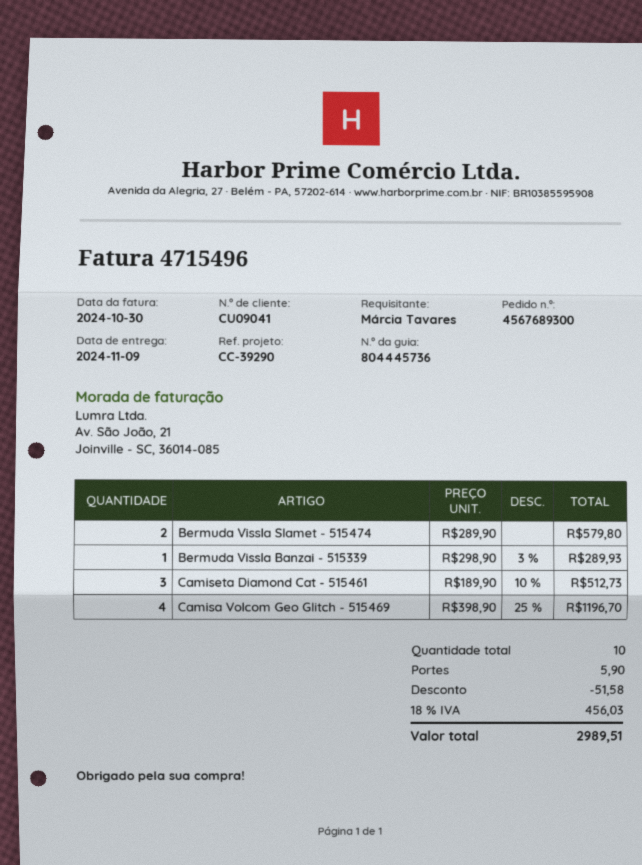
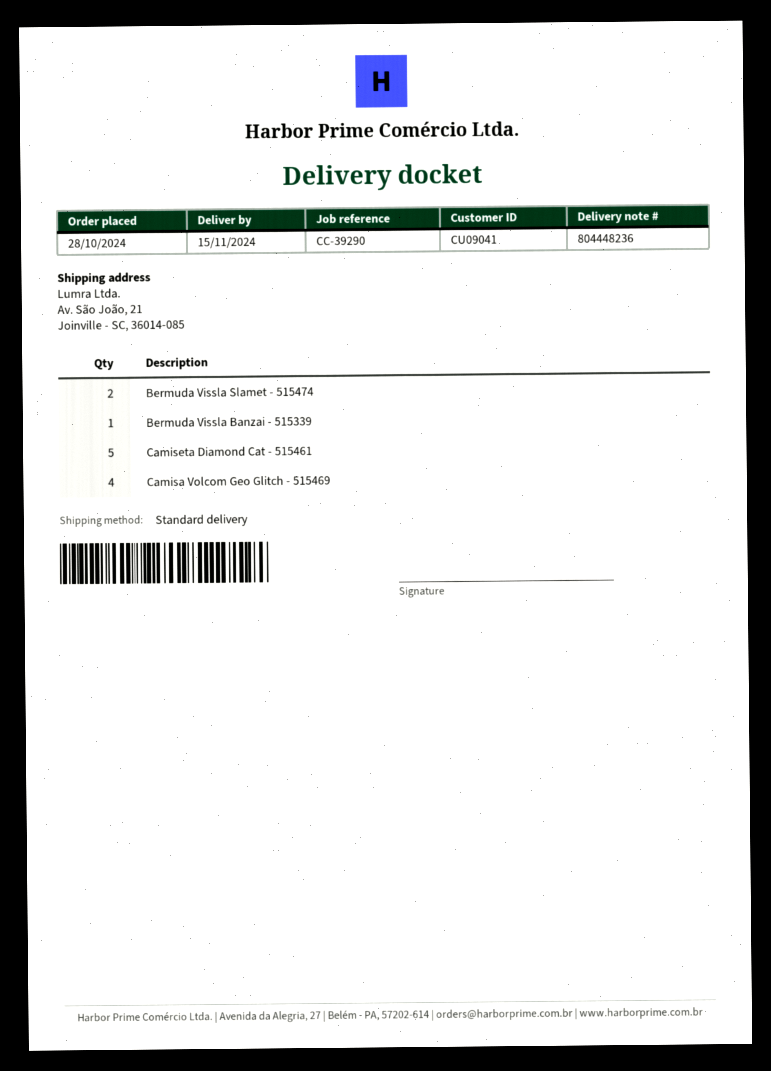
delivery note number: 804445736 -> 804448236
delivery date: 2024-11-09 -> 2024-11-15
Camiseta Diamond Cat - 515461: 3 -> 5

